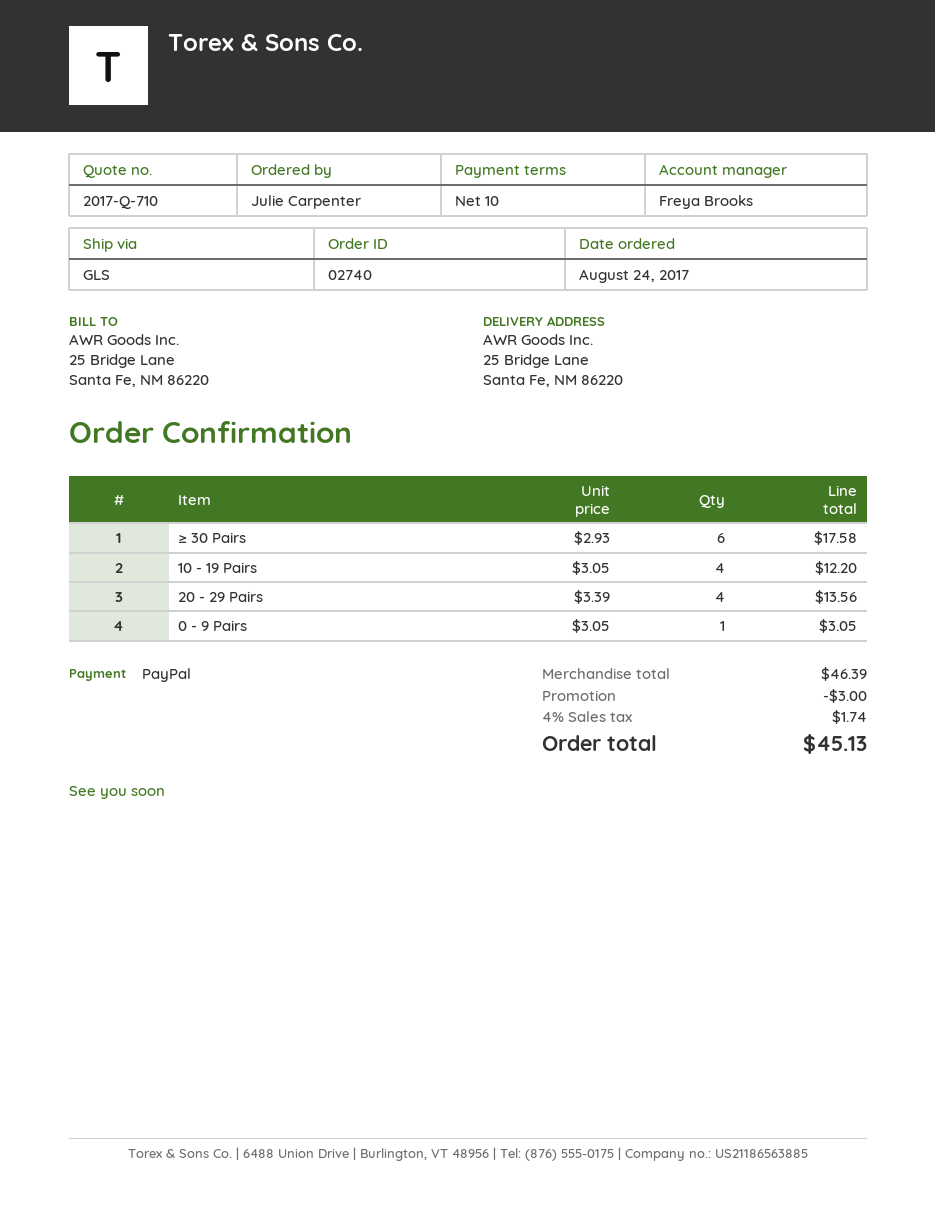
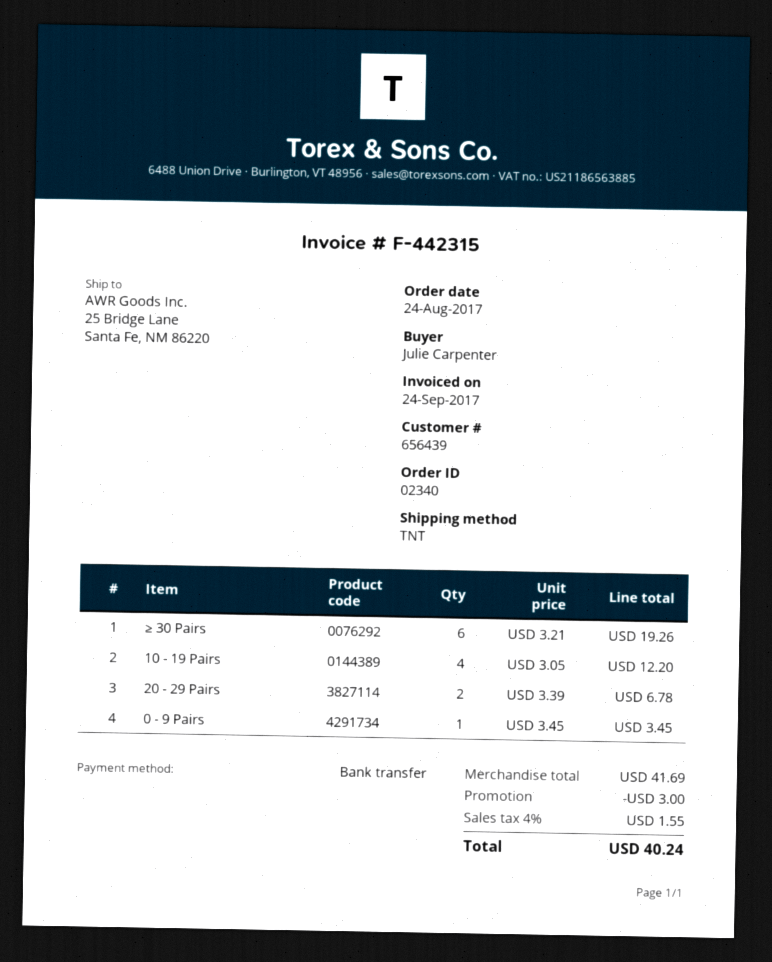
order number: 02740 -> 02340
payment method: PayPal -> bank transfer
shipping method: GLS -> TNT
≥ 30 Pairs: 6 x 2.93 = 17.58 -> 6 x 3.21 = 19.26
20 - 29 Pairs: 4 x 3.39 = 13.56 -> 2 x 3.39 = 6.78
0 - 9 Pairs: 1 x 3.05 = 3.05 -> 1 x 3.45 = 3.45
subtotal: 46.39 -> 41.69
tax: 4% = 1.74 -> 4% = 1.55
total: 45.13 -> 40.24

